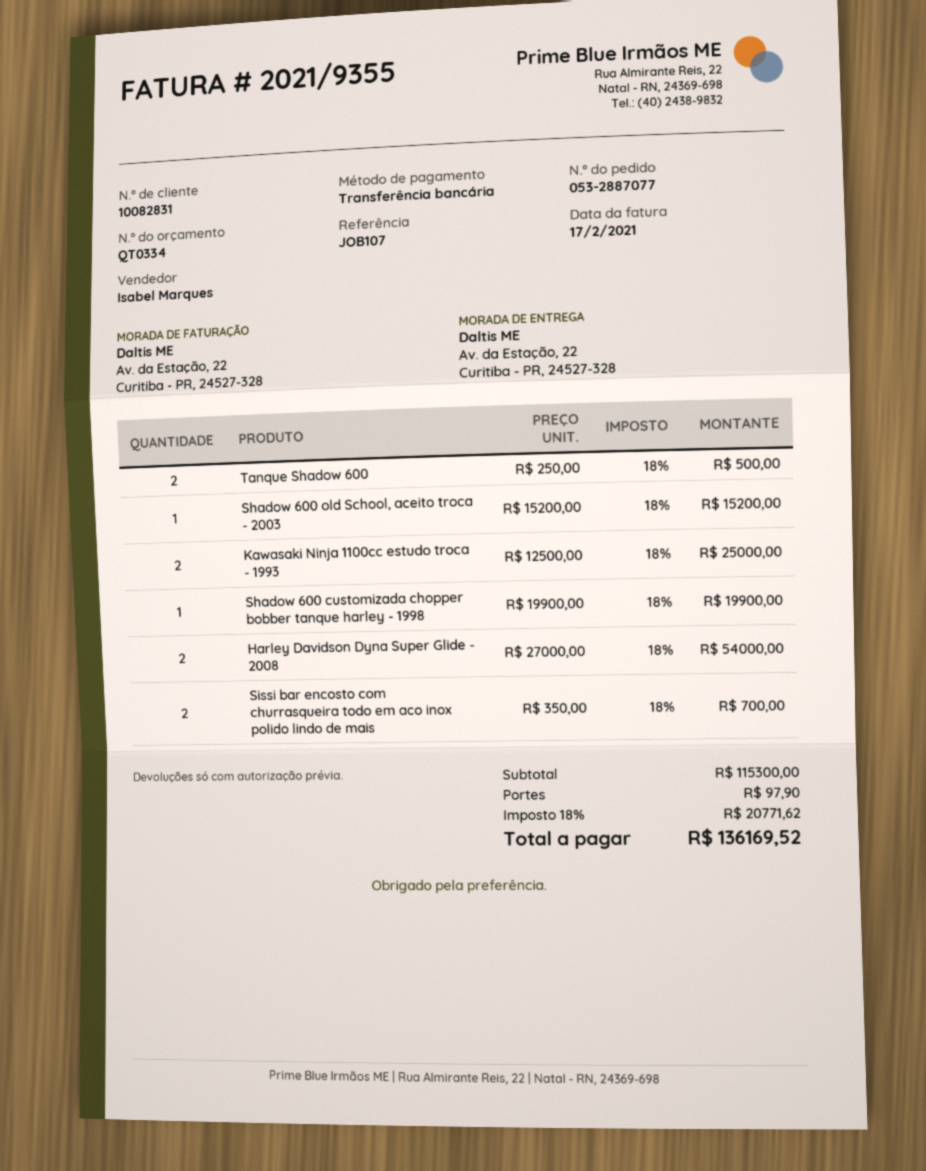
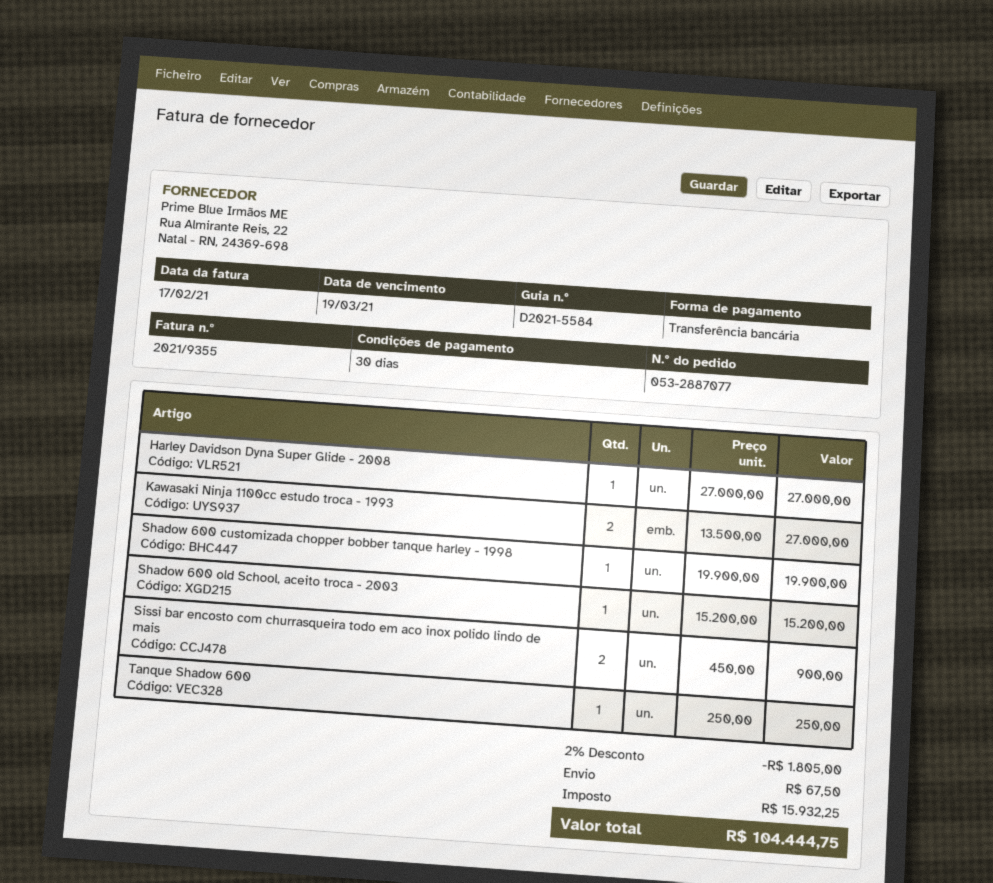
Tanque Shadow 600: 2 x 250.00 = 500.00 -> 1 x 250.00 = 250.00
Kawasaki Ninja 1100cc estudo troca - 1993: 2 x 12500.00 = 25000.00 -> 2 x 13500.00 = 27000.00
Harley Davidson Dyna Super Glide - 2008: 2 x 27000.00 = 54000.00 -> 1 x 27000.00 = 27000.00
Sissi bar encosto com churrasqueira todo em aco inox polido lindo de mais: 2 x 350.00 = 700.00 -> 2 x 450.00 = 900.00
discount: none -> 2% = 1805.00
shipping: 97.90 -> 67.50
tax: 20771.62 -> 15932.25
total: 136169.52 -> 104444.75

